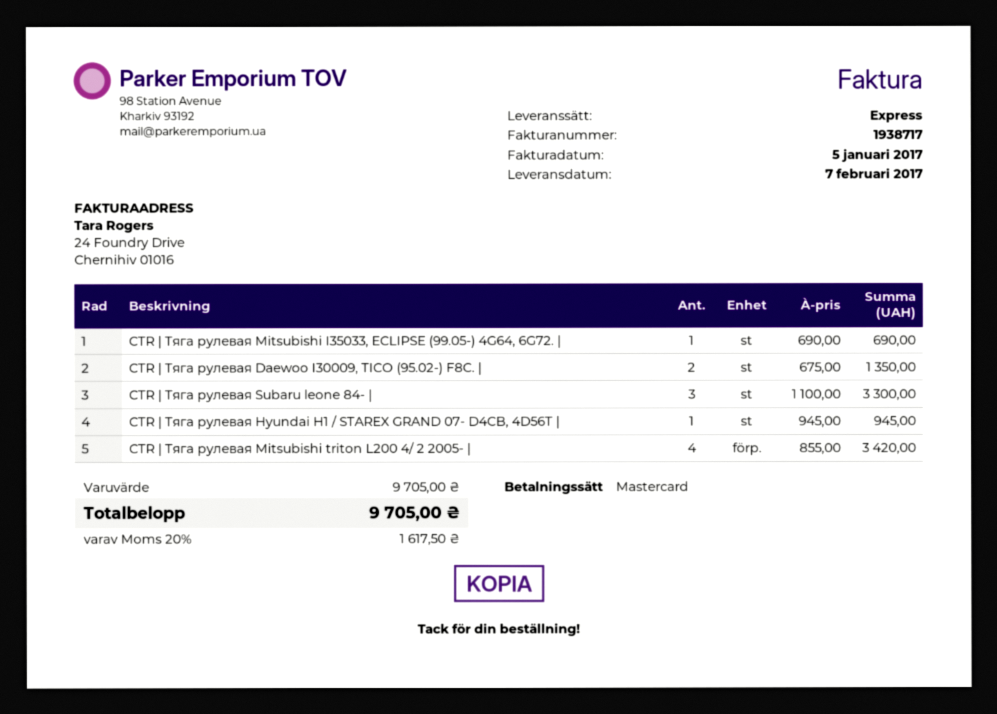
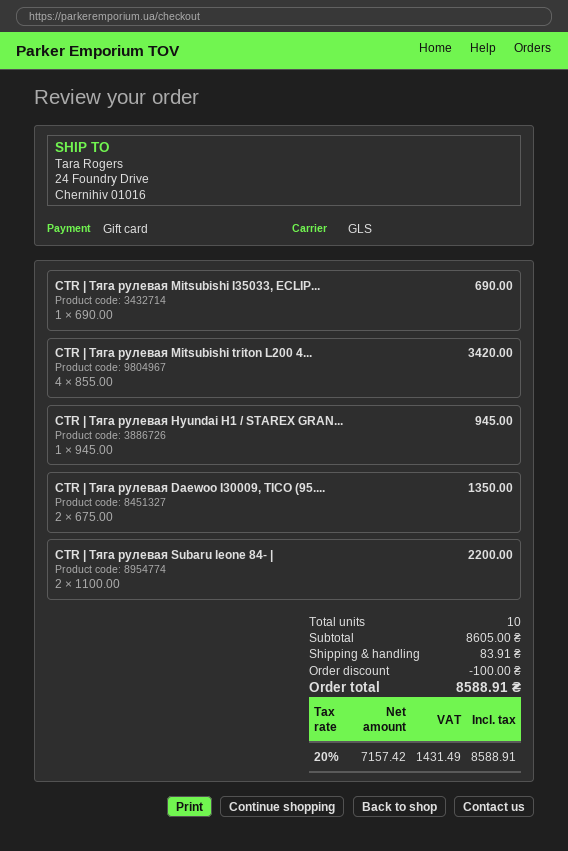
payment method: Mastercard -> gift card
shipping method: express -> GLS
CTR | Тяга рулевая Subaru leone 84- |: 3 x 1100.00 = 3300.00 -> 2 x 1100.00 = 2200.00
subtotal: 9705.00 -> 8605.00
discount: none -> 100.00
shipping: none -> 83.91
tax: 20% = 1617.50 -> 20% = 1431.49
total: 9705.00 -> 8588.91

